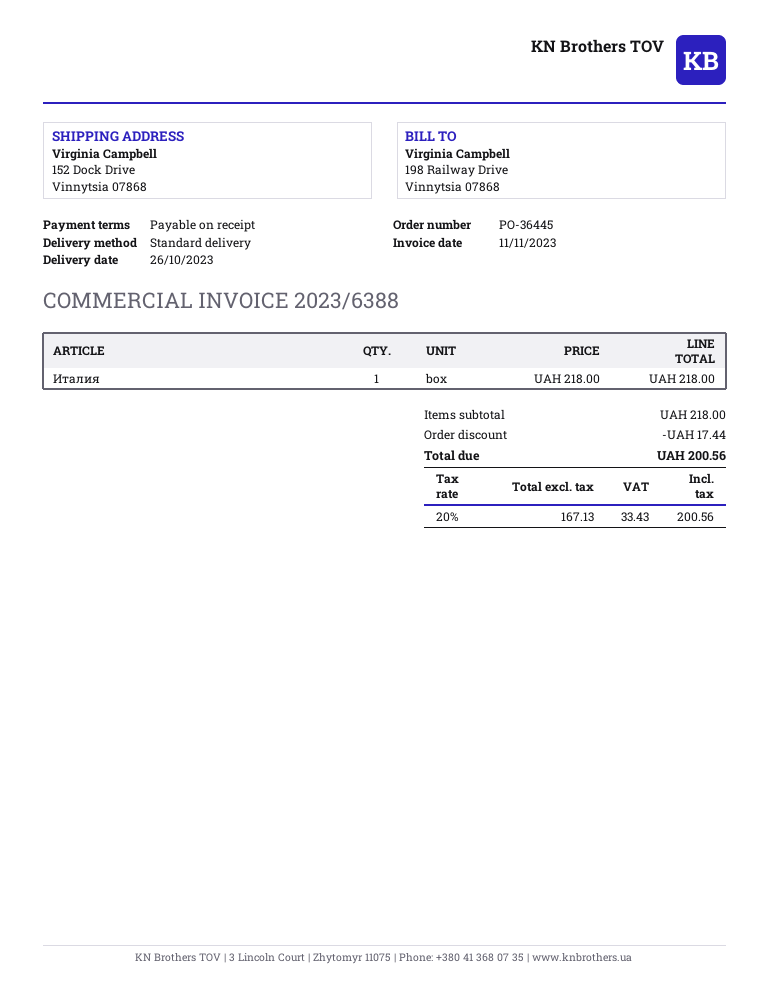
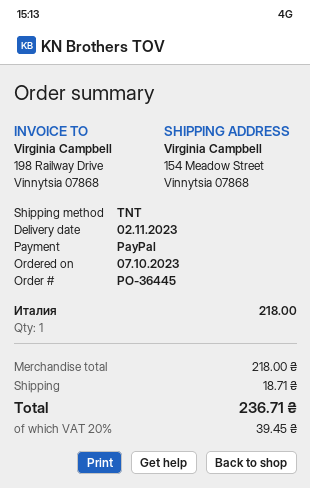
delivery date: 2023-10-26 -> 2023-11-02
shipping method: standard -> TNT
ship to: 152 Dock Drive, Vinnytsia 07868 -> 154 Meadow Street, Vinnytsia 07868
discount: 17.44 -> none
shipping: none -> 18.71
tax: 20% = 33.43 -> 20% = 39.45
total: 200.56 -> 236.71

